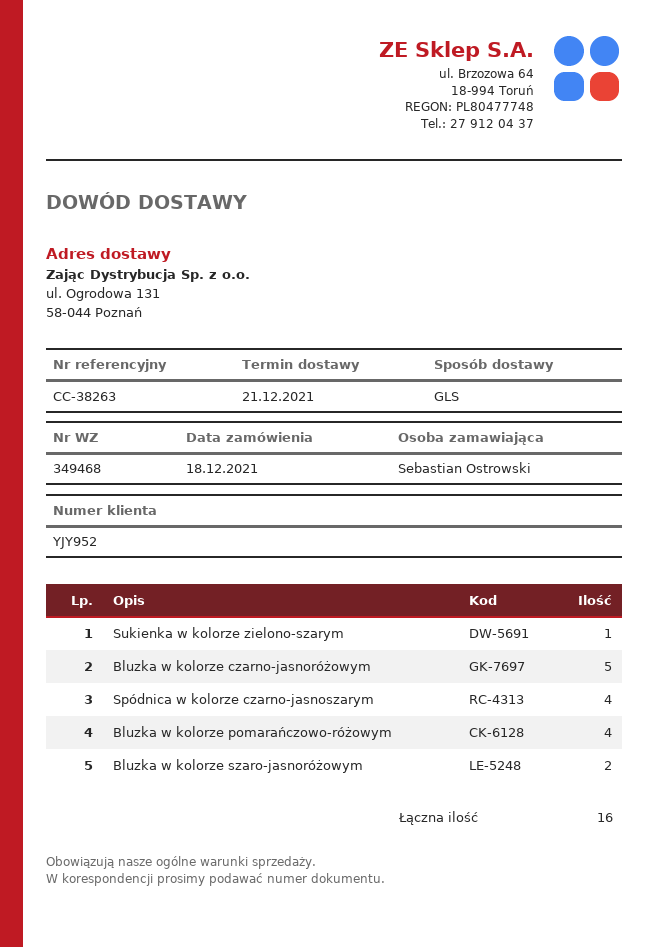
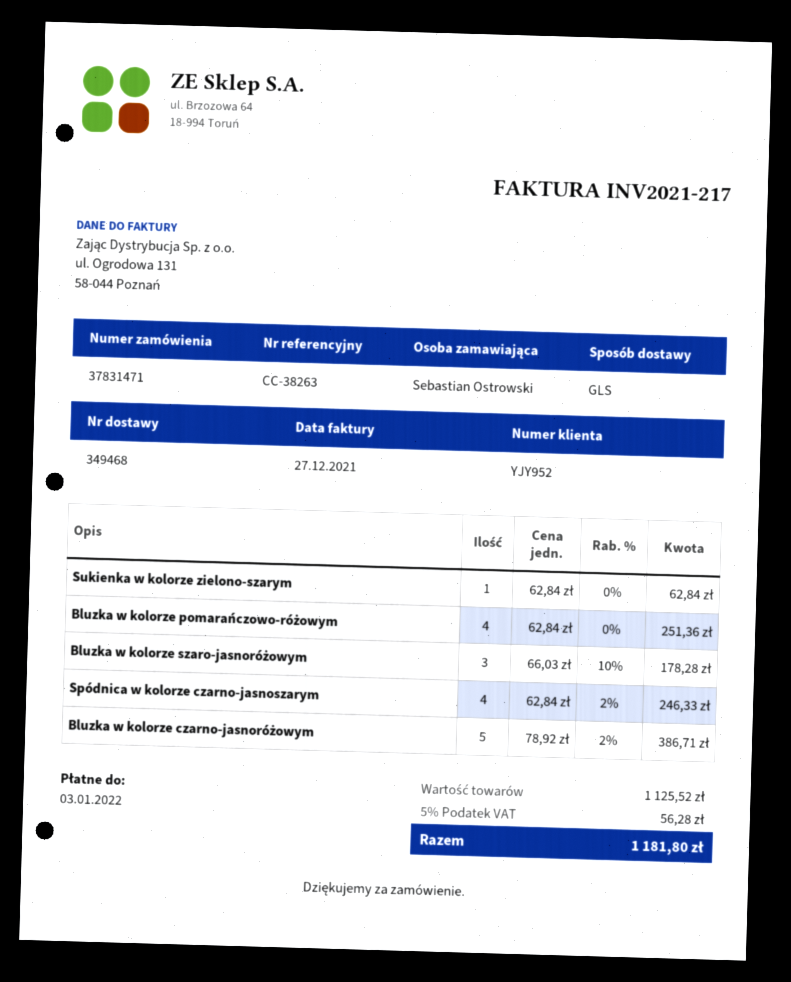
Bluzka w kolorze szaro-jasnoróżowym: 2 -> 3

